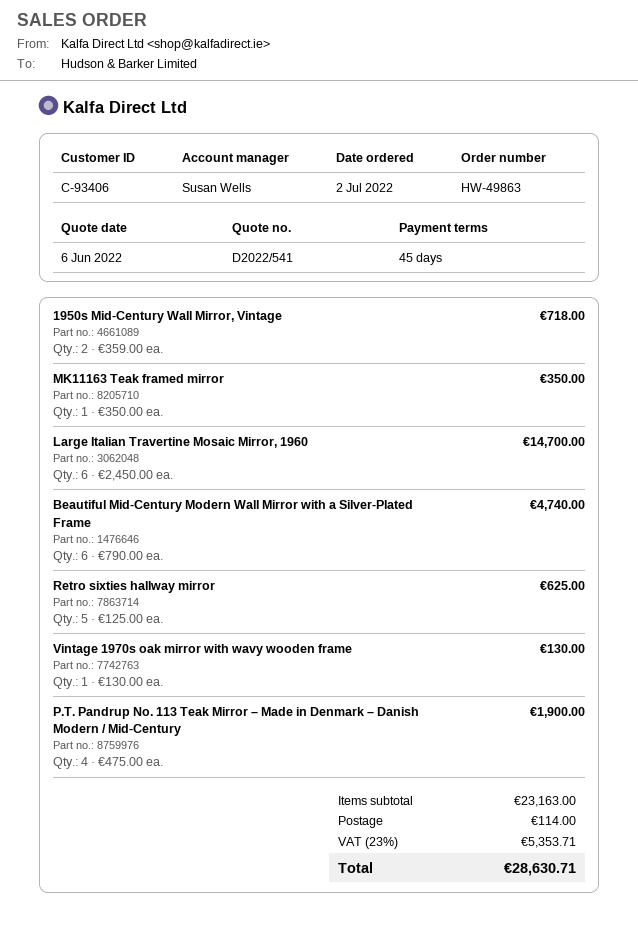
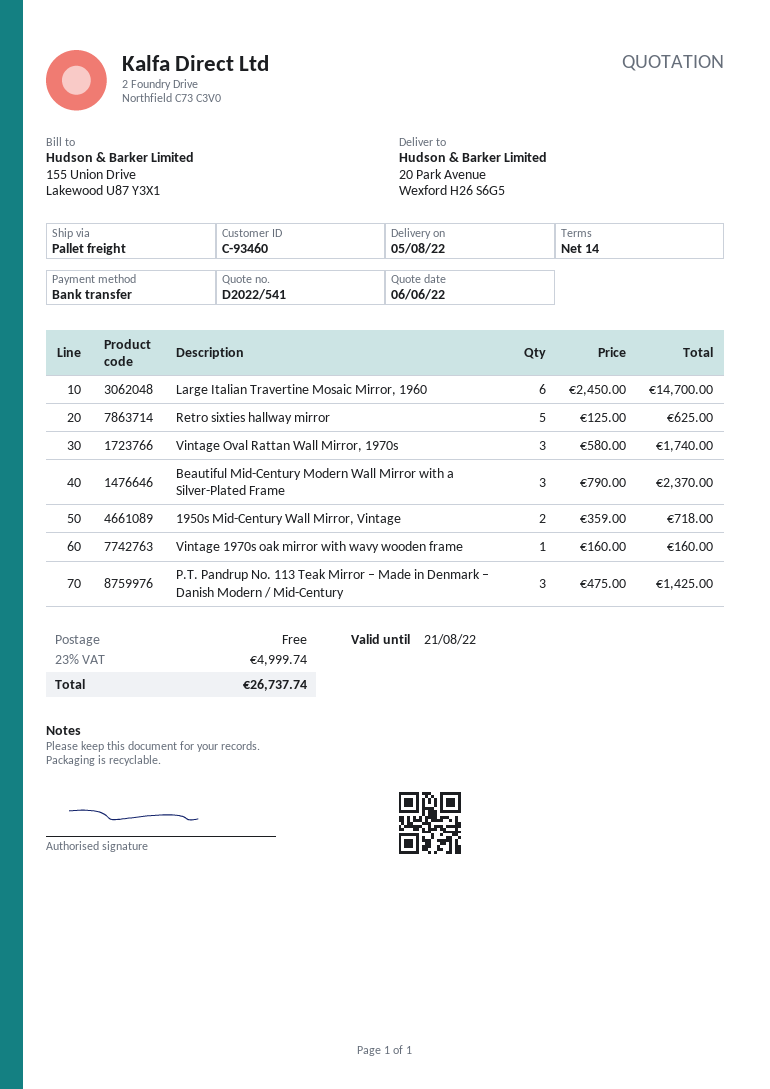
payment terms: 45 days -> 14 days
customer number: C-93406 -> C-93460
MK11163 Teak framed mirror: 1 x 350.00 = 350.00 -> none
Beautiful Mid-Century Modern Wall Mirror with a Silver-Plated Frame: 6 x 790.00 = 4740.00 -> 3 x 790.00 = 2370.00
Vintage 1970s oak mirror with wavy wooden frame: 1 x 130.00 = 130.00 -> 1 x 160.00 = 160.00
P.T. Pandrup No. 113 Teak Mirror – Made in Denmark – Danish Modern / Mid-Century: 4 x 475.00 = 1900.00 -> 3 x 475.00 = 1425.00
Vintage Oval Rattan Wall Mirror, 1970s: none -> 3 x 580.00 = 1740.00
shipping: 114.00 -> 0.00
tax: 23% = 5353.71 -> 23% = 4999.74
total: 28630.71 -> 26737.74

